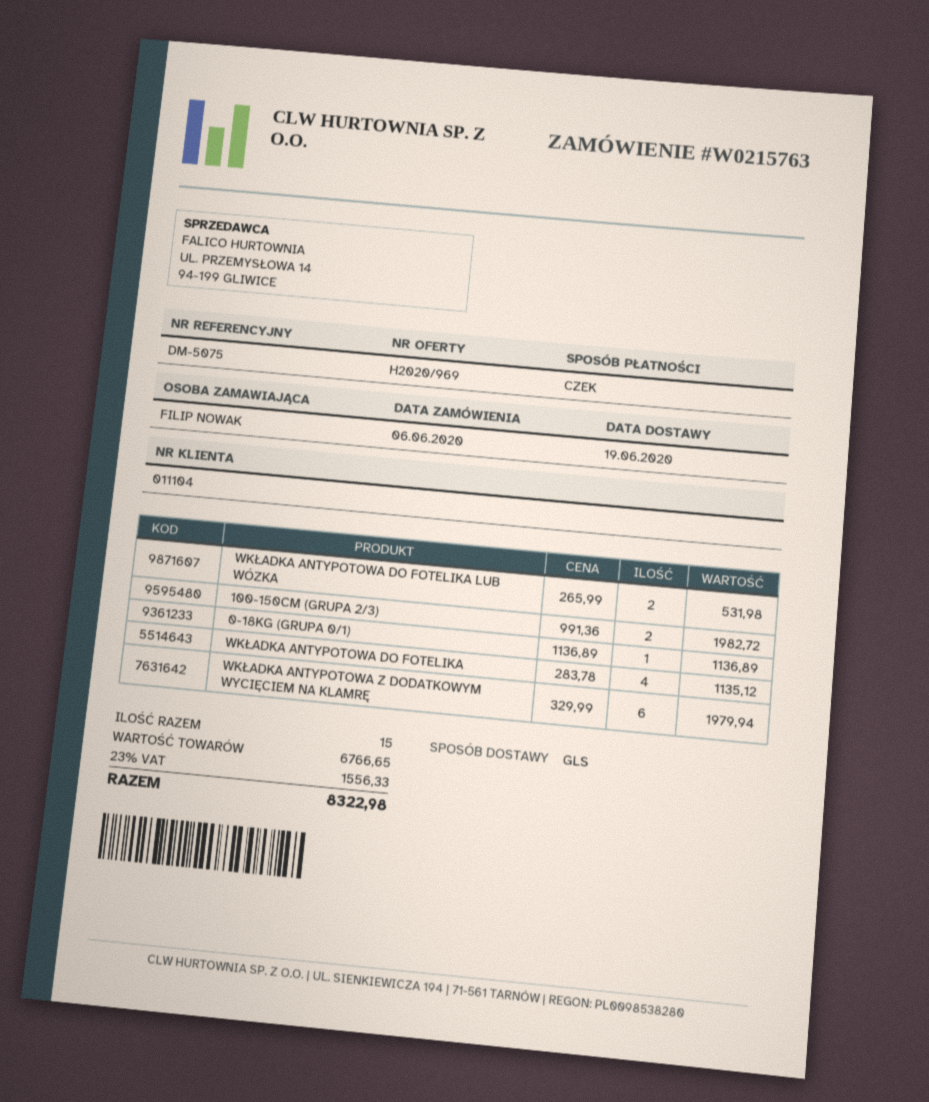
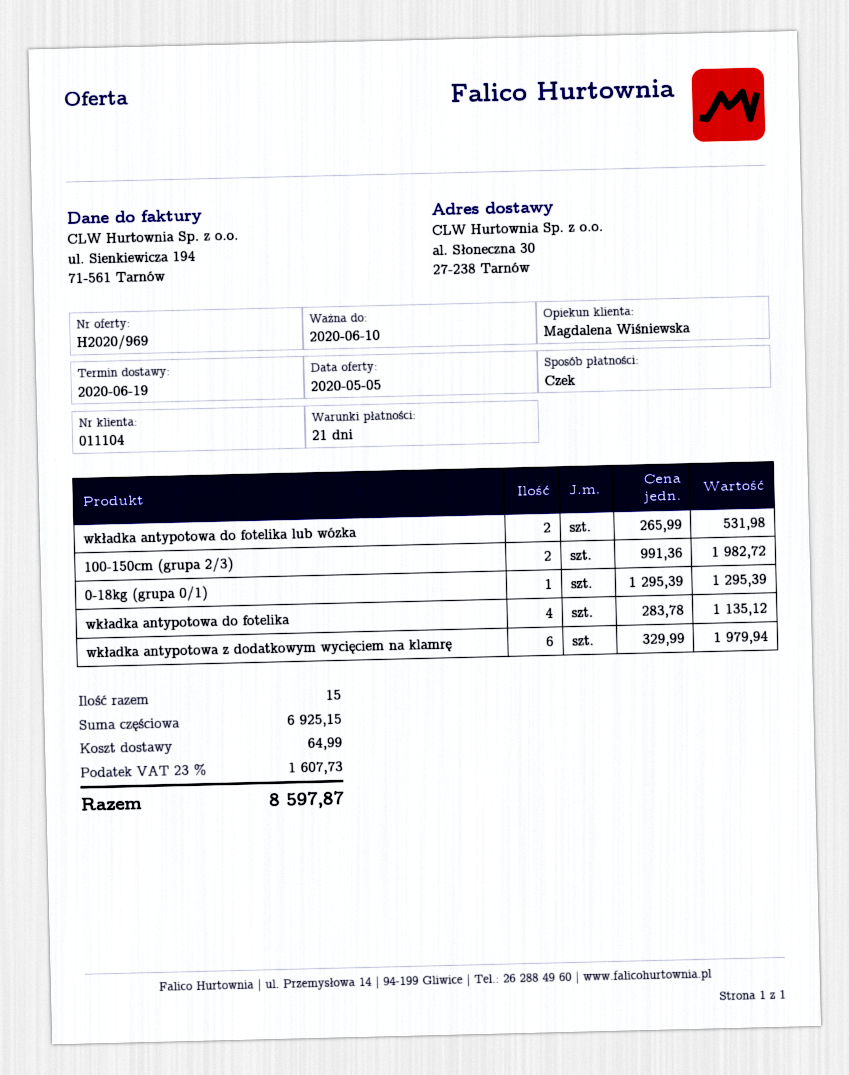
0-18KG (GRUPA 0/1): 1 x 1136.89 = 1136.89 -> 1 x 1295.39 = 1295.39
subtotal: 6766.65 -> 6925.15
shipping: none -> 64.99
tax: 23% = 1556.33 -> 23% = 1607.73
total: 8322.98 -> 8597.87

